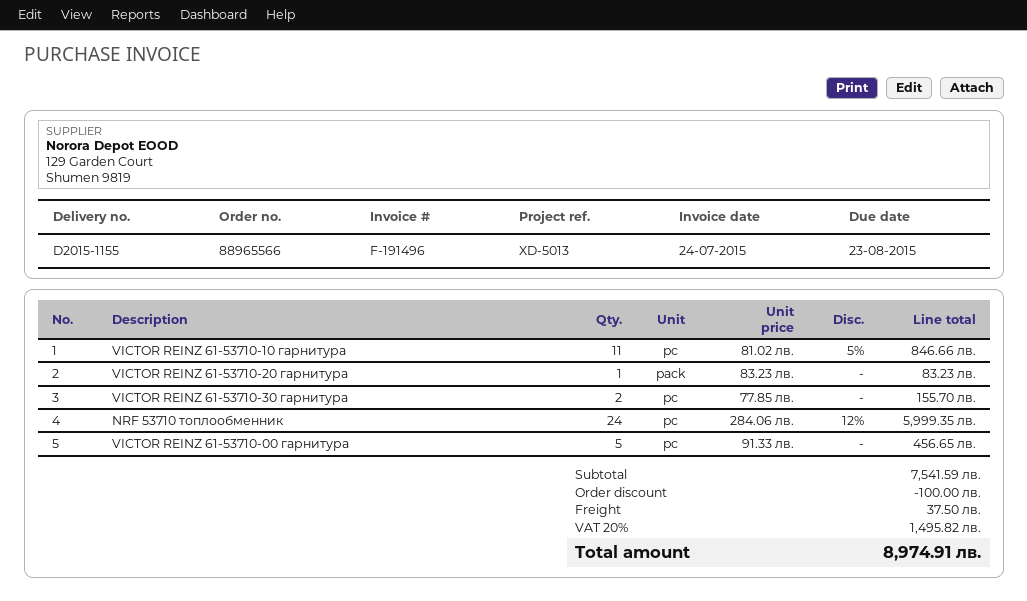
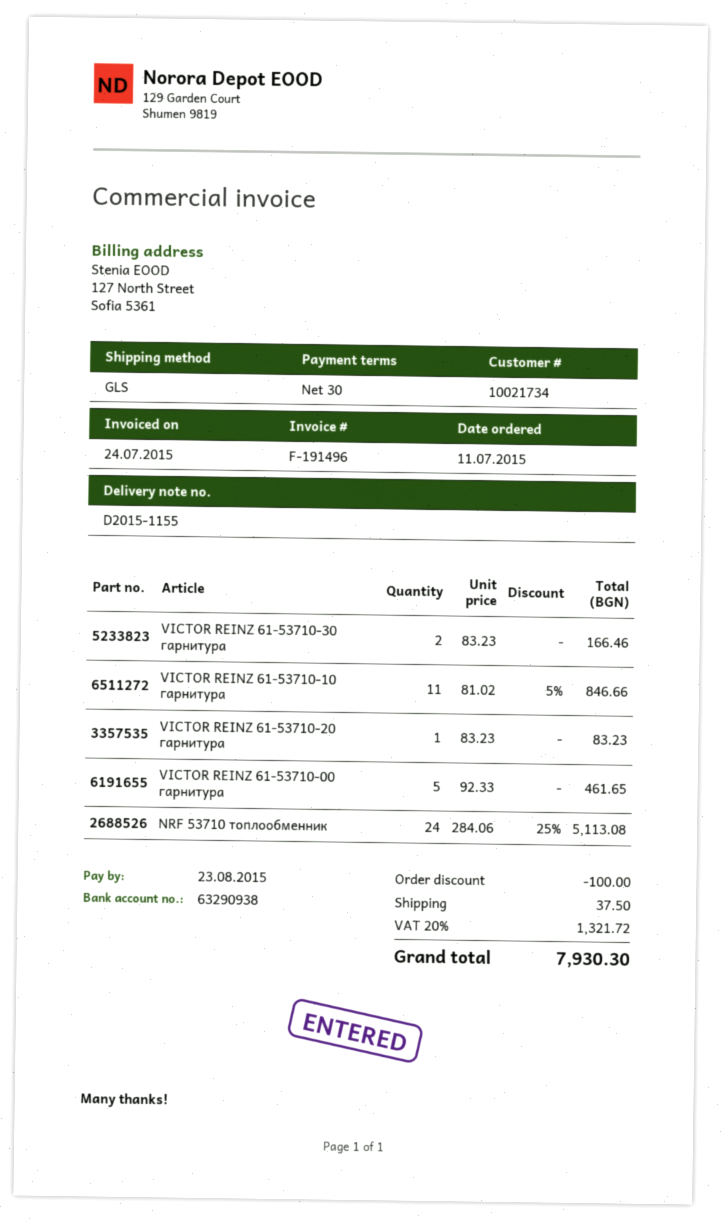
VICTOR REINZ 61-53710-30 гарнитура: 2 x 77.85 = 155.70 -> 2 x 83.23 = 166.46
NRF 53710 топлообменник: 24 x 284.06 - 12% = 5999.35 -> 24 x 284.06 - 25% = 5113.08
VICTOR REINZ 61-53710-00 гарнитура: 5 x 91.33 = 456.65 -> 5 x 92.33 = 461.65
tax: 20% = 1495.82 -> 20% = 1321.72
total: 8974.91 -> 7930.30

